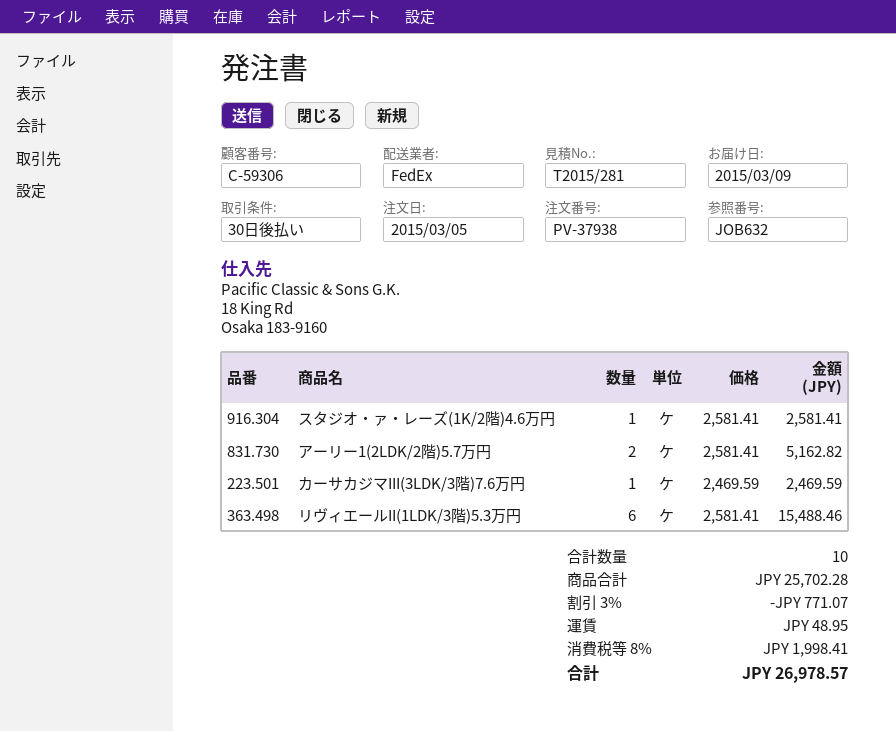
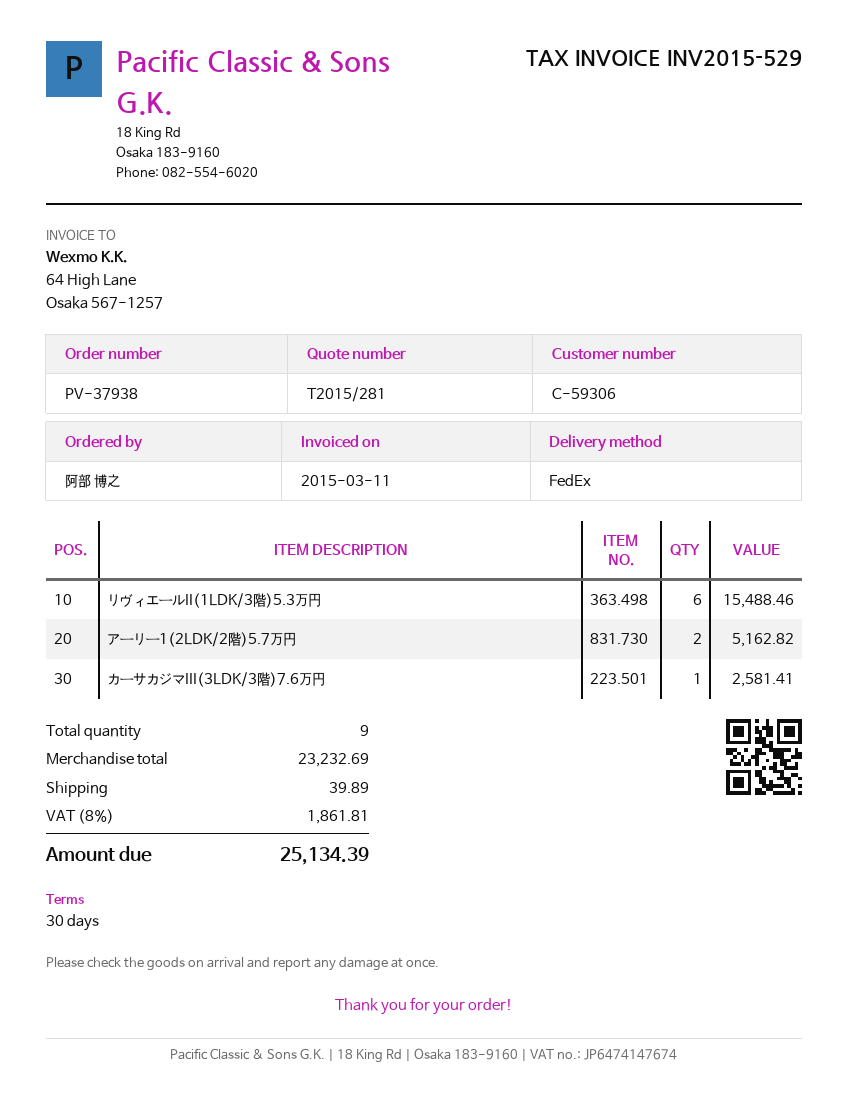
スタジオ・ァ・レーズ(1K/2階)4.6万円: 1 for 2581.41 -> none
カーサカジマIII(3LDK/3階)7.6万円: 1 for 2469.59 -> 1 for 2581.41
total quantity: 10 -> 9
subtotal: 25702.28 -> 23232.69
discount: 3% = 771.07 -> none
shipping: 48.95 -> 39.89
tax: 8% = 1998.41 -> 8% = 1861.81
total: 26978.57 -> 25134.39

